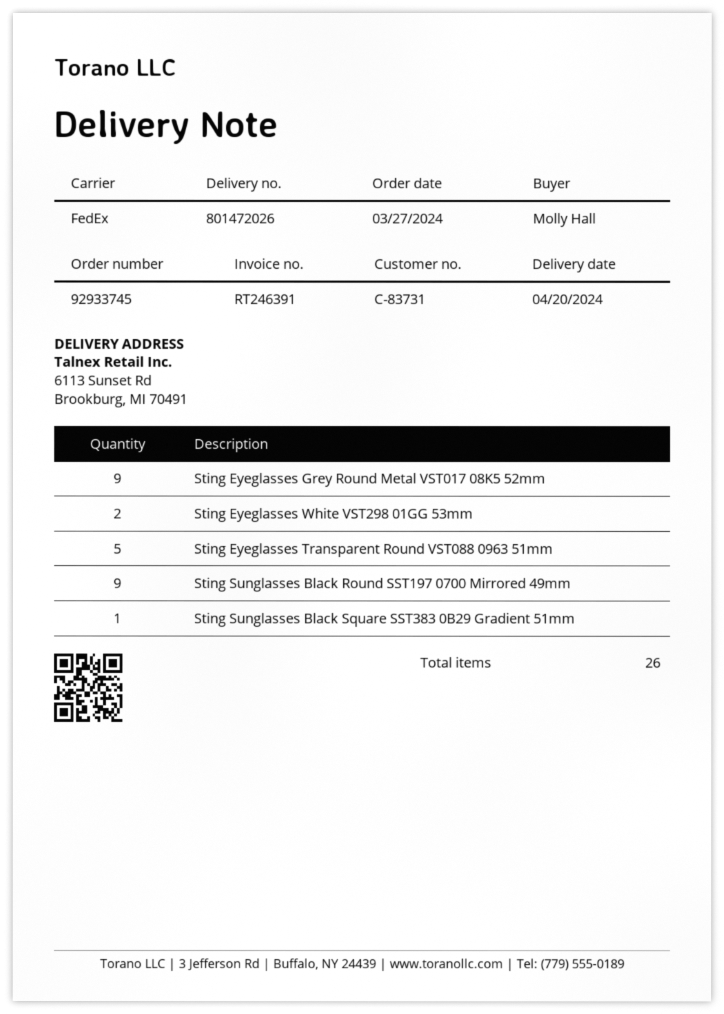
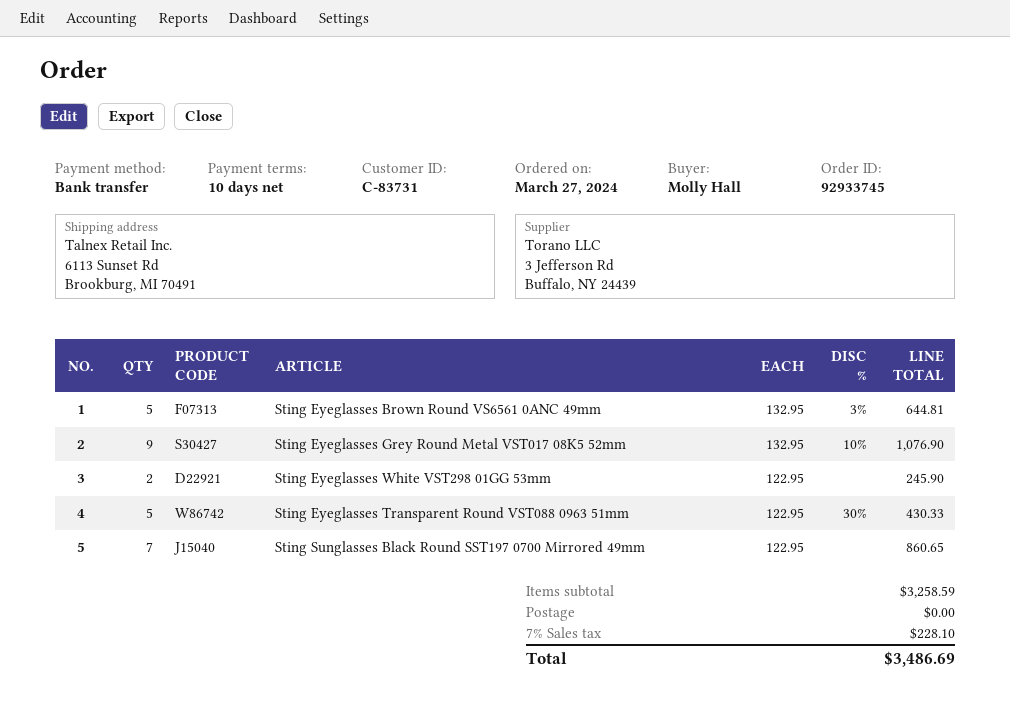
Sting Sunglasses Black Round SST197 0700 Mirrored 49mm: 9 -> 7
Sting Sunglasses Black Square SST383 0B29 Gradient 51mm: 1 -> none
Sting Eyeglasses Brown Round VS6561 0ANC 49mm: none -> 5

